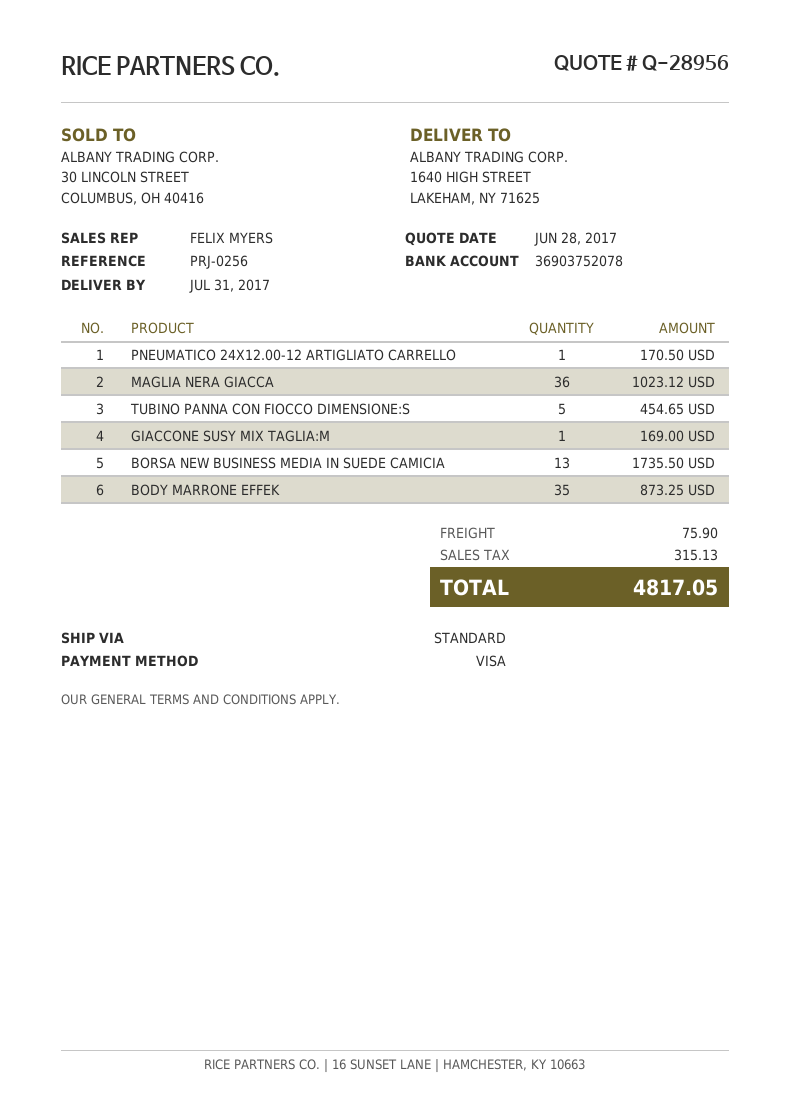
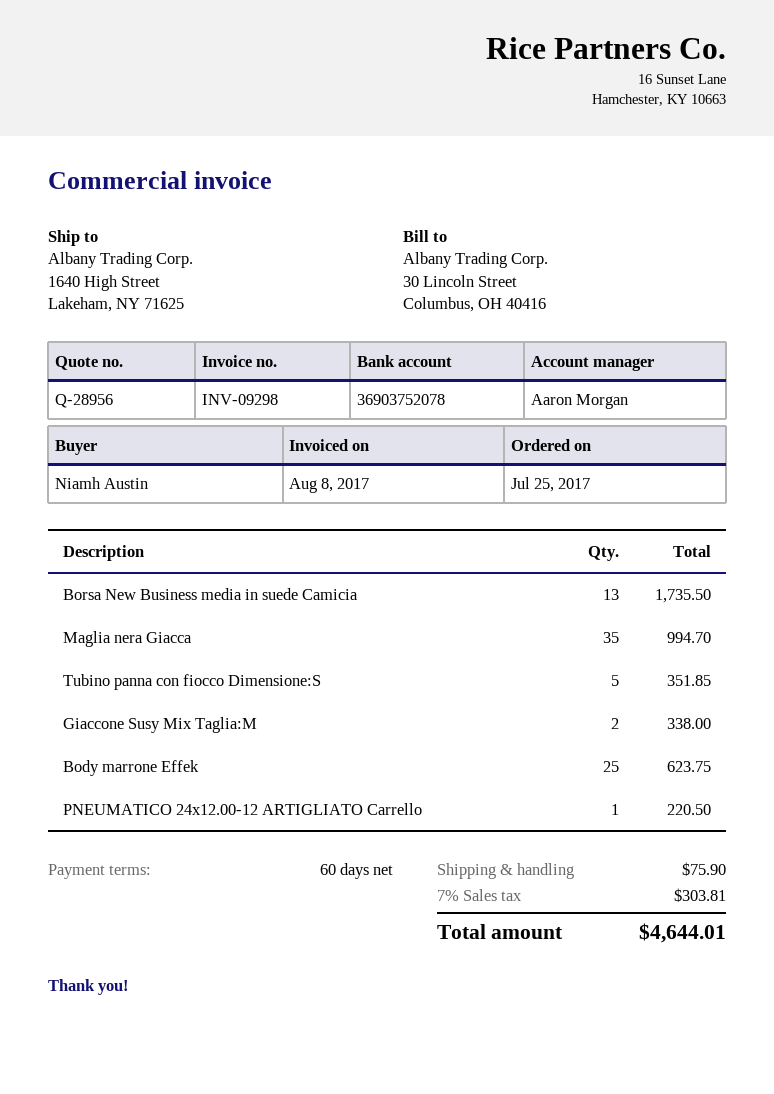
sales rep: FELIX MYERS -> Aaron Morgan
PNEUMATICO 24X12.00-12 ARTIGLIATO CARRELLO: 1 for 170.50 -> 1 for 220.50
MAGLIA NERA GIACCA: 36 for 1023.12 -> 35 for 994.70
TUBINO PANNA CON FIOCCO DIMENSIONE:S: 5 for 454.65 -> 5 for 351.85
GIACCONE SUSY MIX TAGLIA:M: 1 for 169.00 -> 2 for 338.00
BODY MARRONE EFFEK: 35 for 873.25 -> 25 for 623.75
tax: 315.13 -> 303.81
total: 4817.05 -> 4644.01

